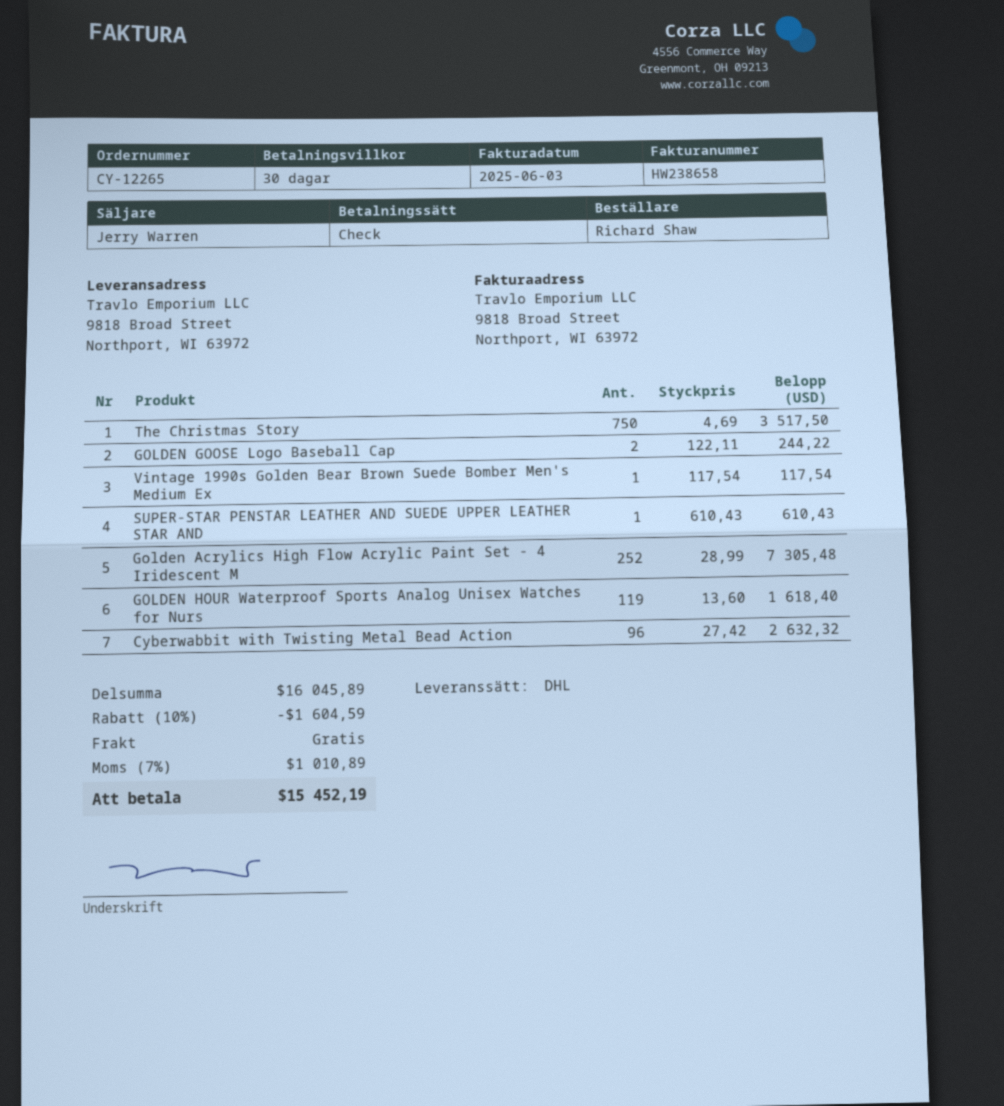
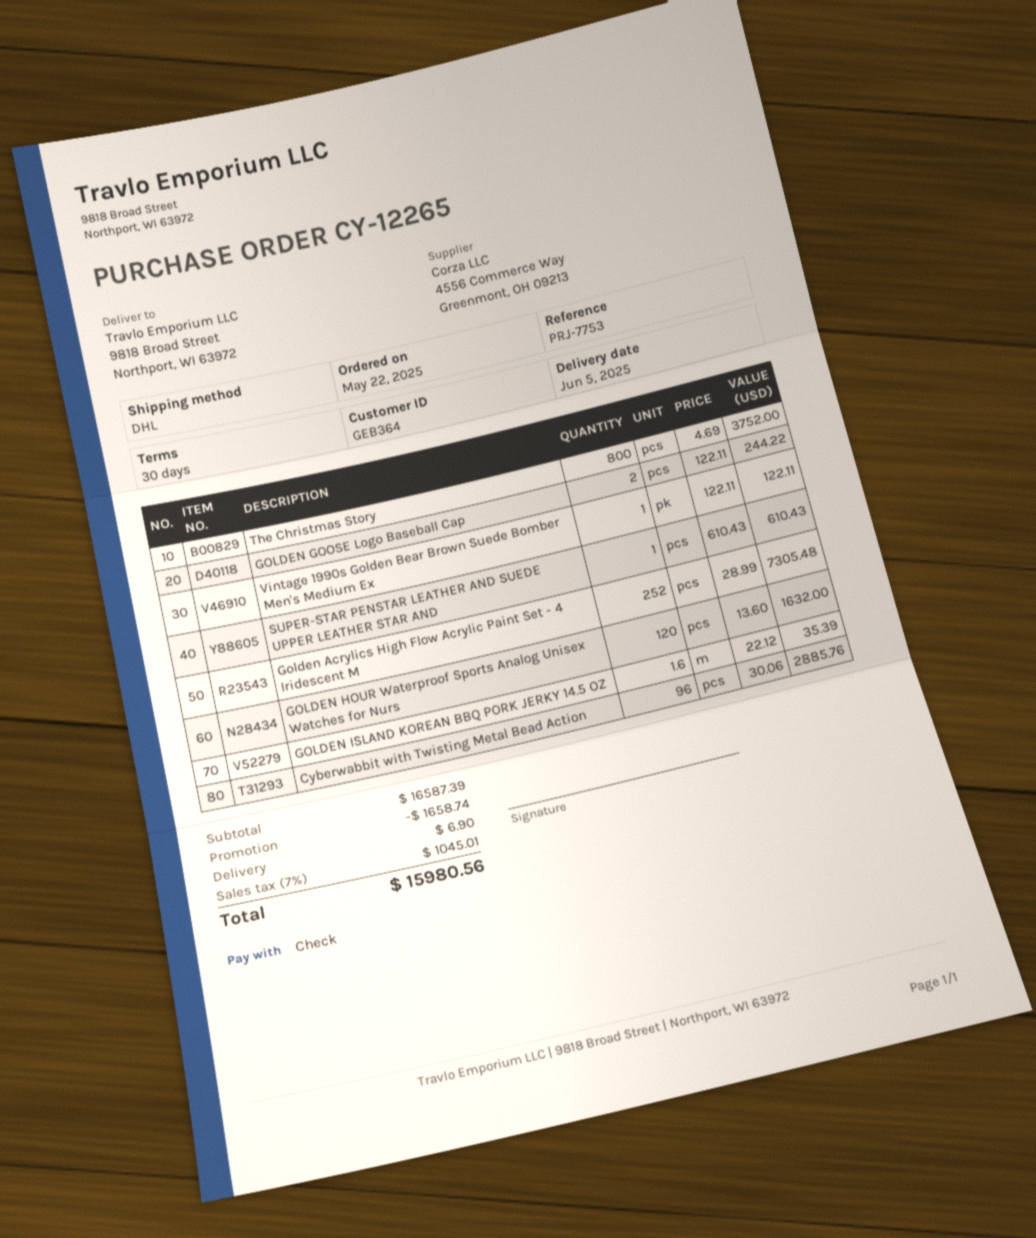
The Christmas Story: 750 x 4.69 = 3517.50 -> 800 x 4.69 = 3752.00
Vintage 1990s Golden Bear Brown Suede Bomber Men's Medium Ex: 1 x 117.54 = 117.54 -> 1 x 122.11 = 122.11
GOLDEN HOUR Waterproof Sports Analog Unisex Watches for Nurs: 119 x 13.60 = 1618.40 -> 120 x 13.60 = 1632.00
Cyberwabbit with Twisting Metal Bead Action: 96 x 27.42 = 2632.32 -> 96 x 30.06 = 2885.76
GOLDEN ISLAND KOREAN BBQ PORK JERKY 14.5 OZ: none -> 1.6 x 22.12 = 35.39
subtotal: 16045.89 -> 16587.39
discount: 1604.59 -> 1658.74
shipping: 0.00 -> 6.90
tax: 7% = 1010.89 -> 7% = 1045.01
total: 15452.19 -> 15980.56

